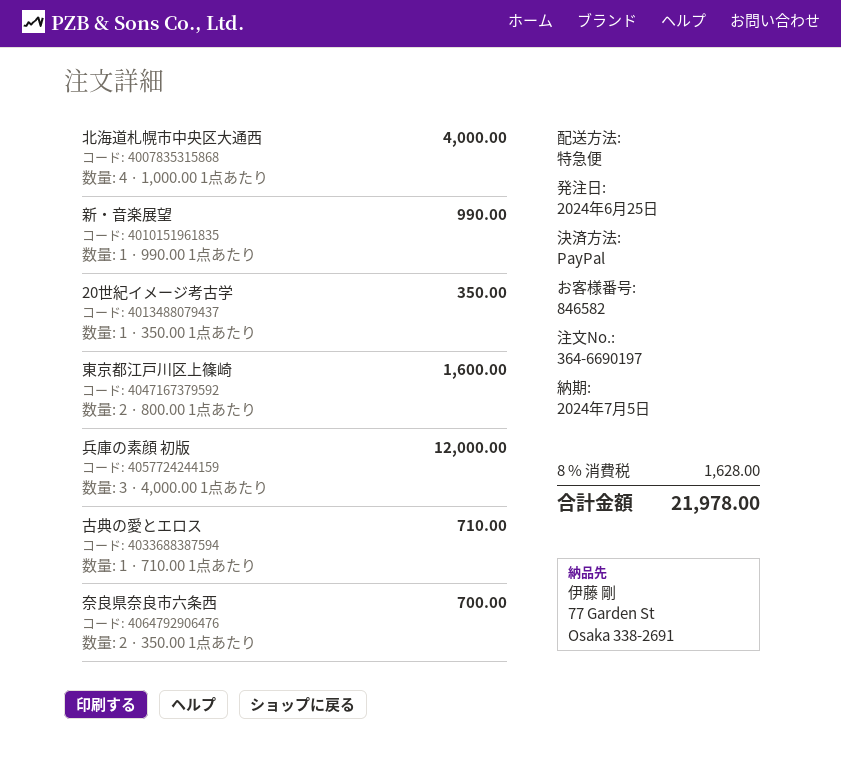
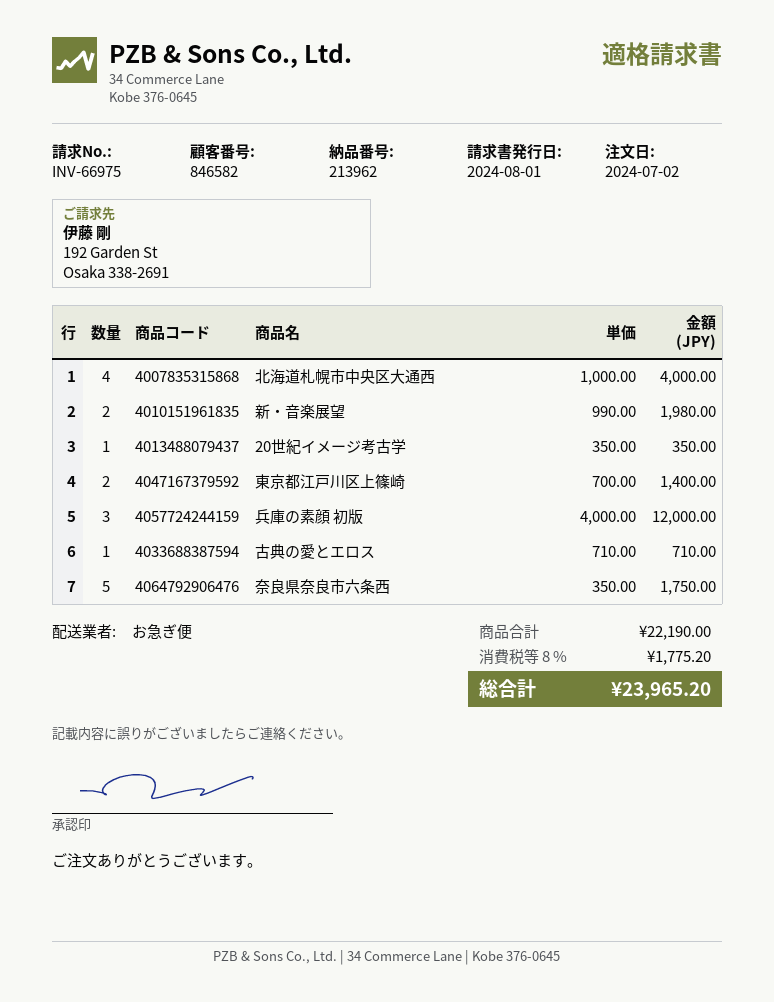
order date: 2024-06-25 -> 2024-07-02
新・音楽展望: 1 x 990.00 = 990.00 -> 2 x 990.00 = 1980.00
東京都江戸川区上篠崎: 2 x 800.00 = 1600.00 -> 2 x 700.00 = 1400.00
奈良県奈良市六条西: 2 x 350.00 = 700.00 -> 5 x 350.00 = 1750.00
tax: 8% = 1628.00 -> 8% = 1775.20
total: 21978.00 -> 23965.20

